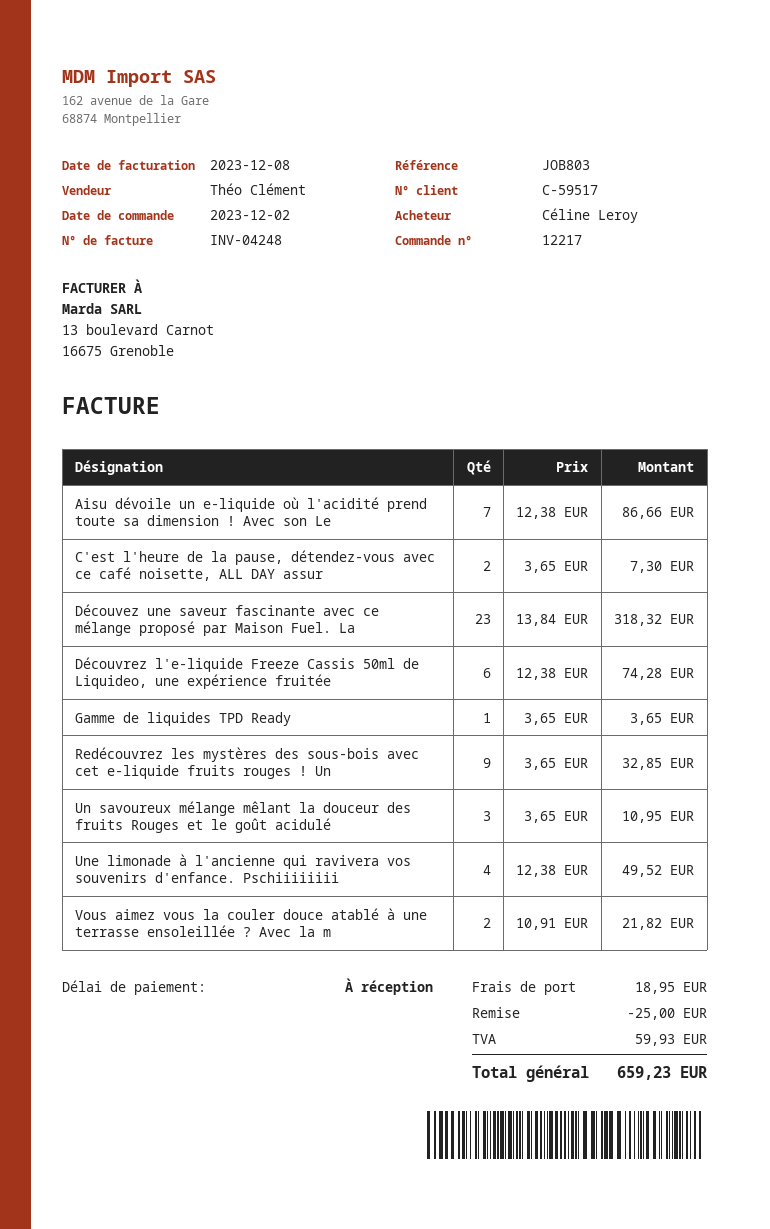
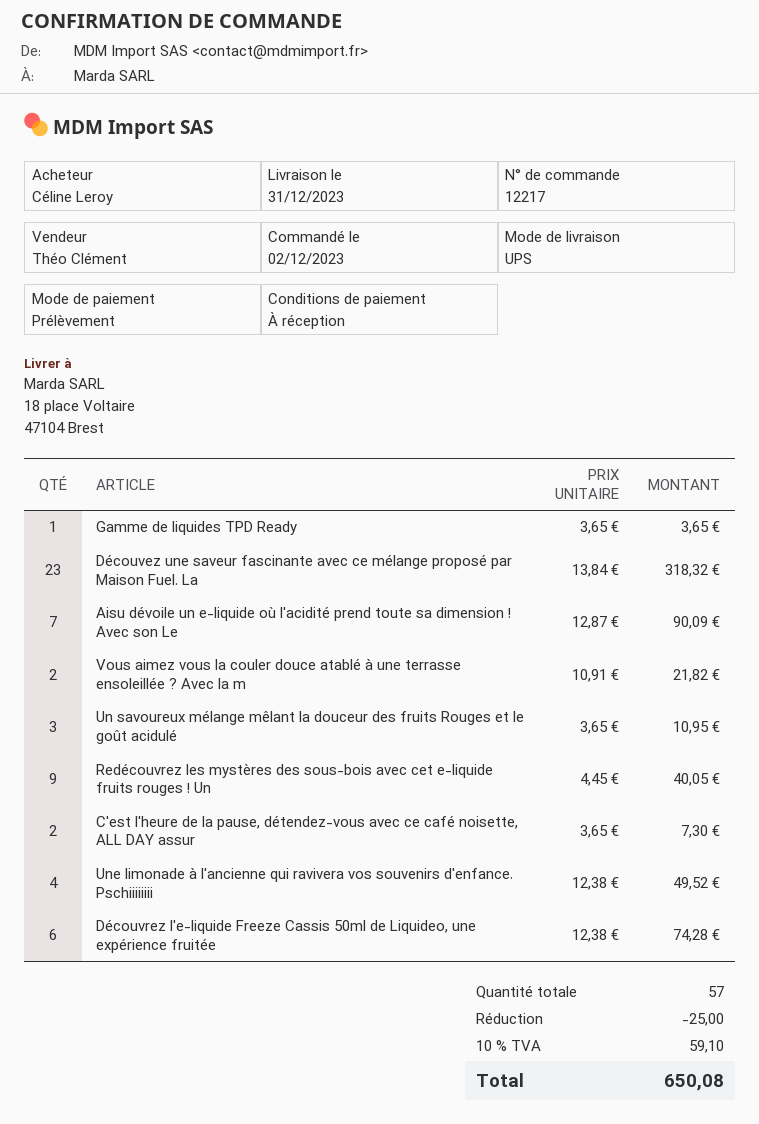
Aisu dévoile un e-liquide où l'acidité prend toute sa dimension ! Avec son Le: 7 x 12.38 = 86.66 -> 7 x 12.87 = 90.09
Redécouvrez les mystères des sous-bois avec cet e-liquide fruits rouges ! Un: 9 x 3.65 = 32.85 -> 9 x 4.45 = 40.05
shipping: 18.95 -> none
tax: 59.93 -> 59.10
total: 659.23 -> 650.08

